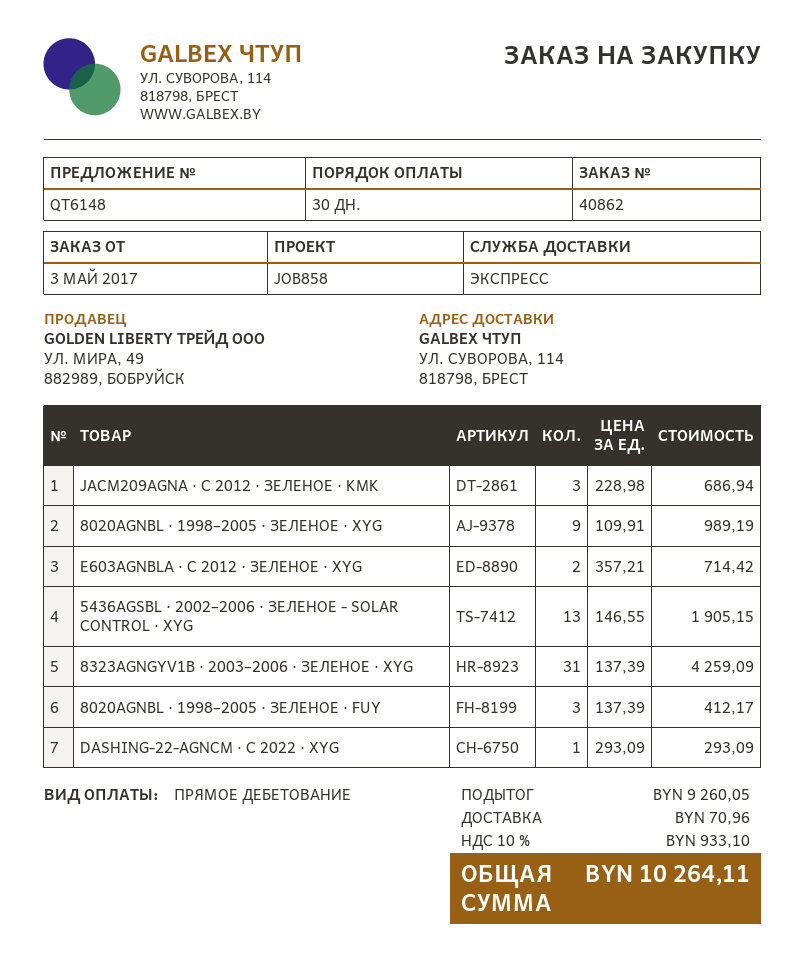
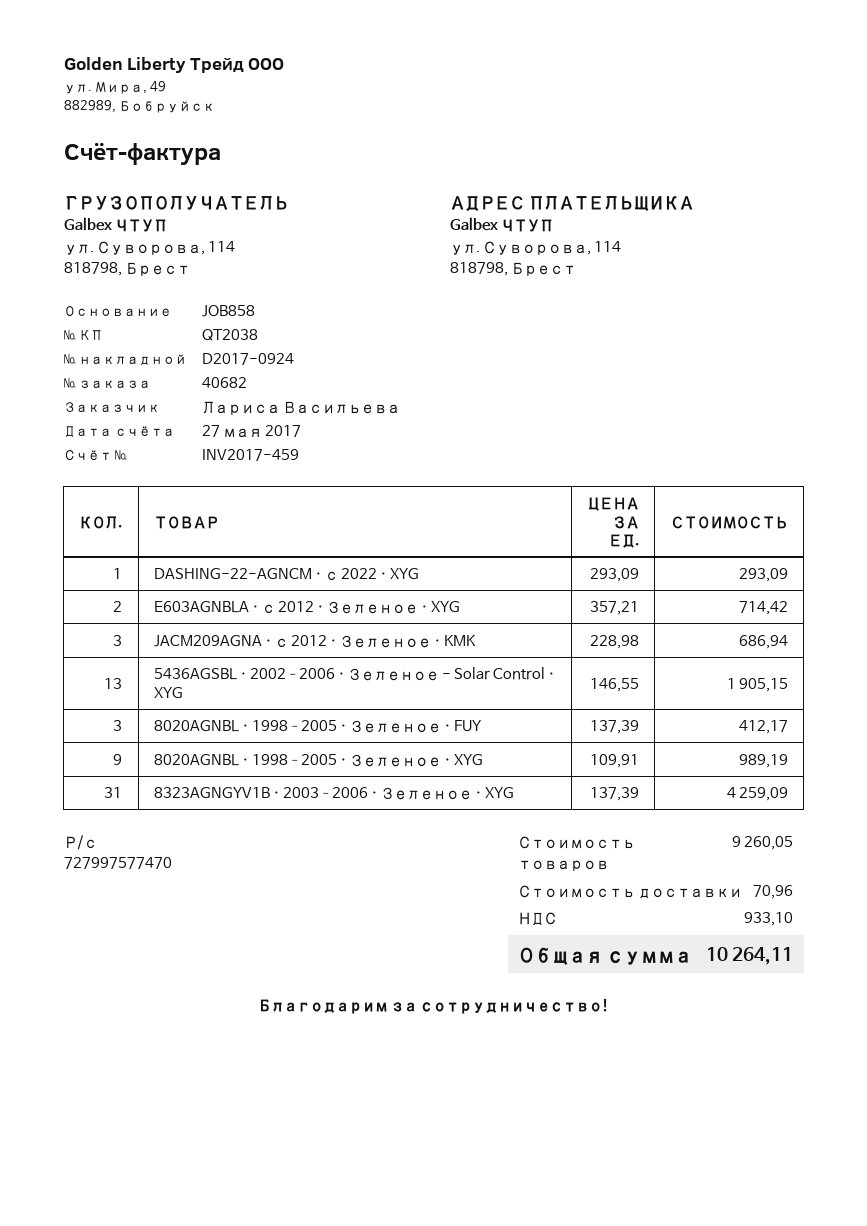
quote number: QT6148 -> QT2038
order number: 40862 -> 40682

